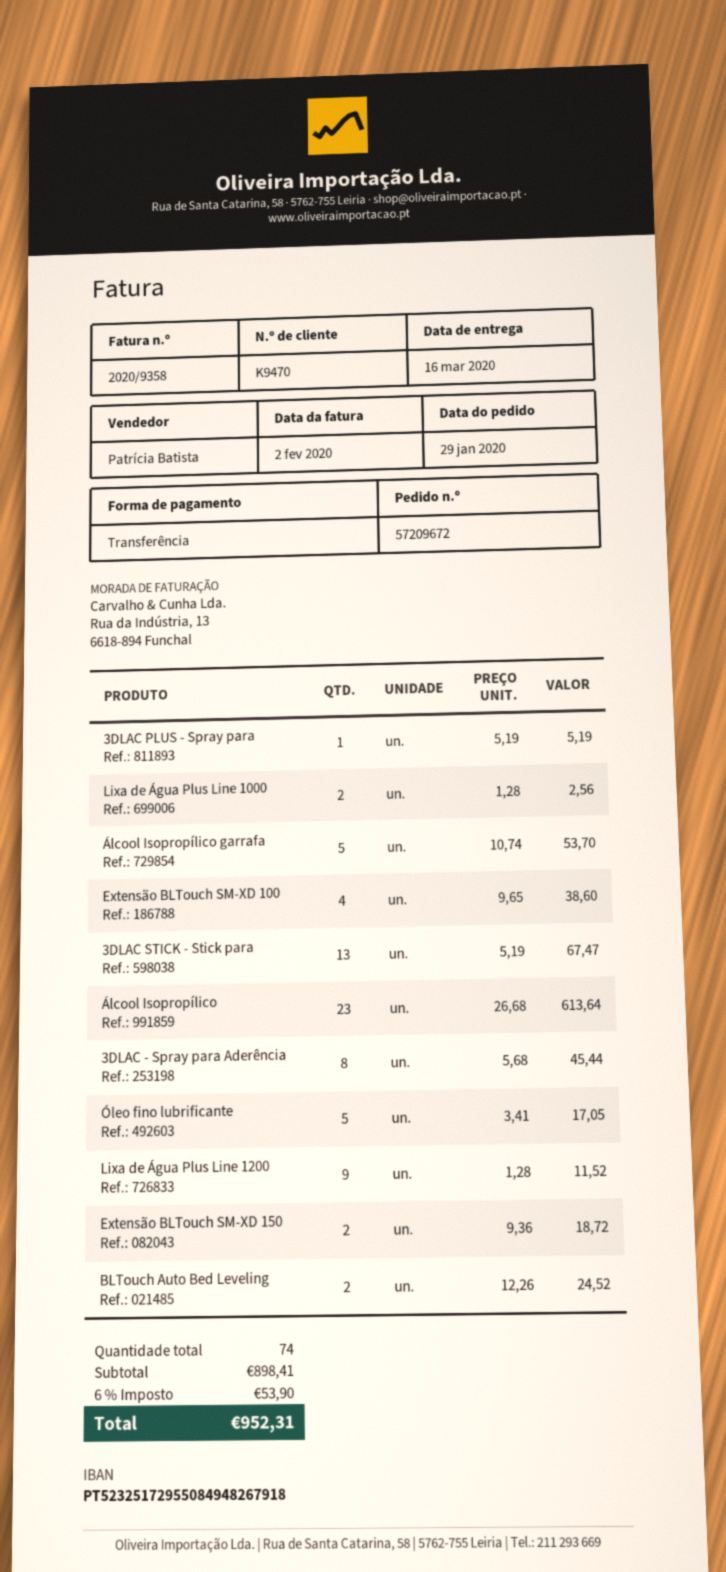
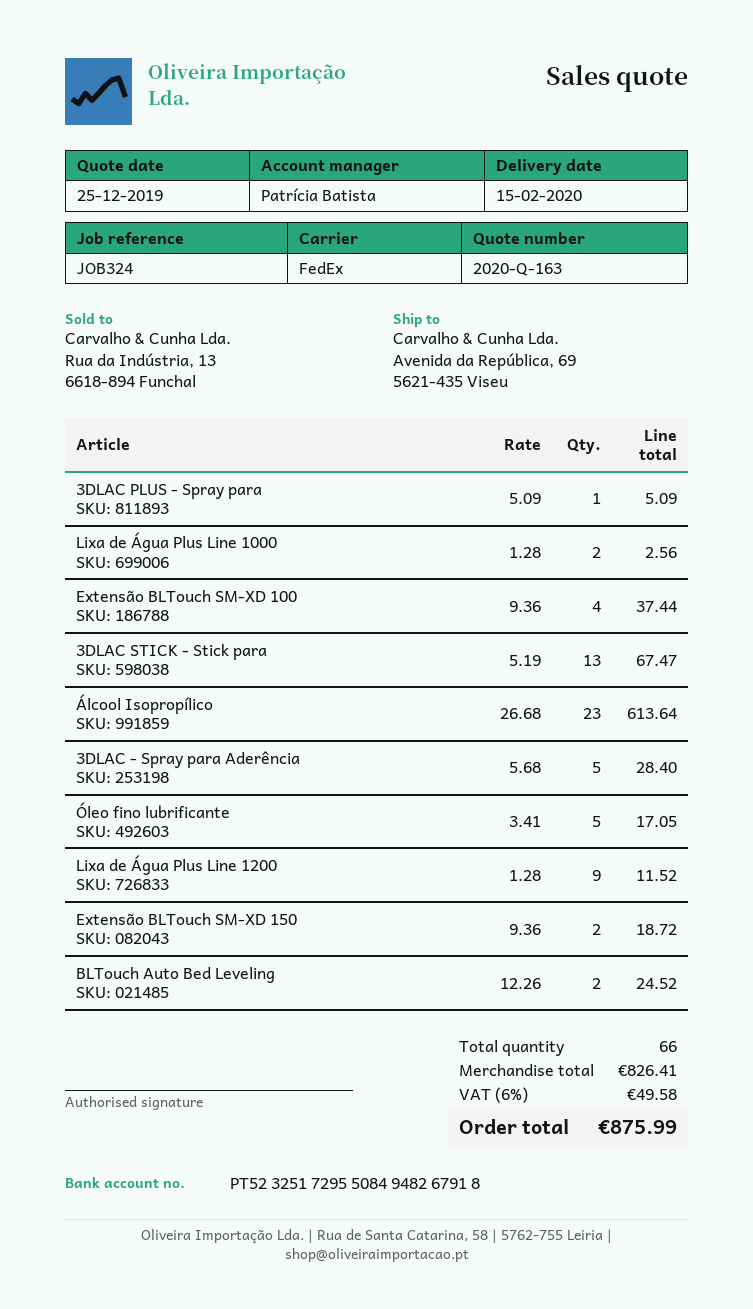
delivery date: 2020-03-16 -> 2020-02-15
3DLAC PLUS - Spray para: 1 x 5.19 = 5.19 -> 1 x 5.09 = 5.09
Álcool Isopropílico garrafa: 5 x 10.74 = 53.70 -> none
Extensão BLTouch SM-XD 100: 4 x 9.65 = 38.60 -> 4 x 9.36 = 37.44
3DLAC - Spray para Aderência: 8 x 5.68 = 45.44 -> 5 x 5.68 = 28.40
total quantity: 74 -> 66
subtotal: 898.41 -> 826.41
tax: 6% = 53.90 -> 6% = 49.58
total: 952.31 -> 875.99

